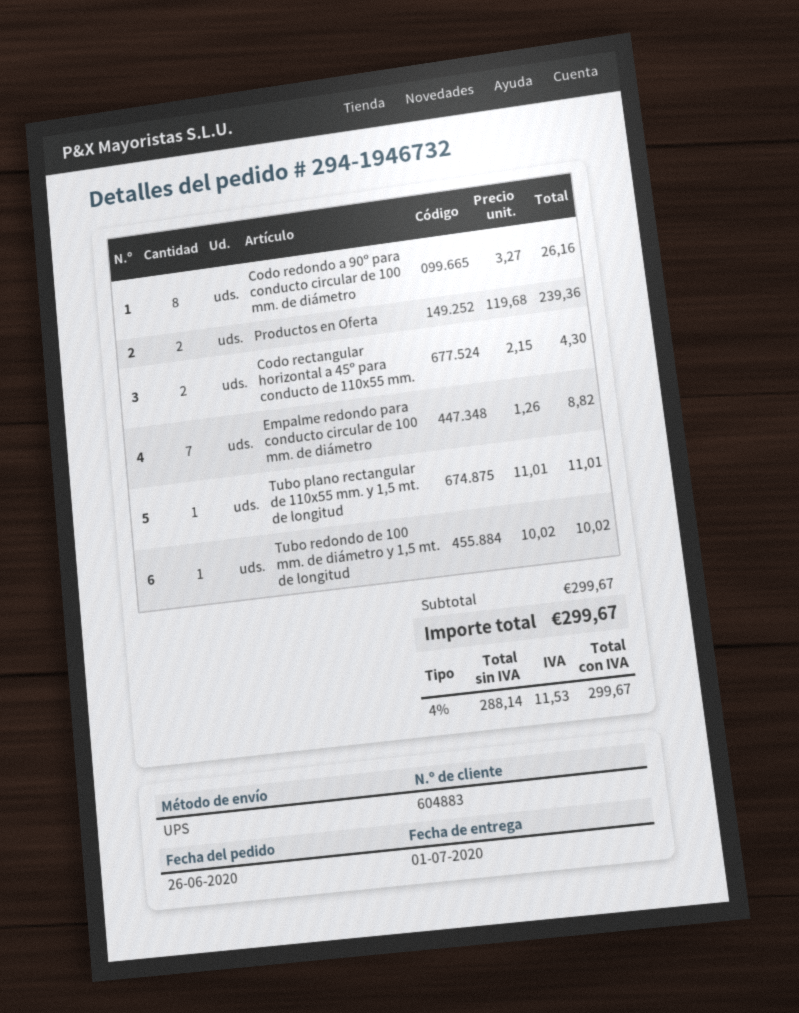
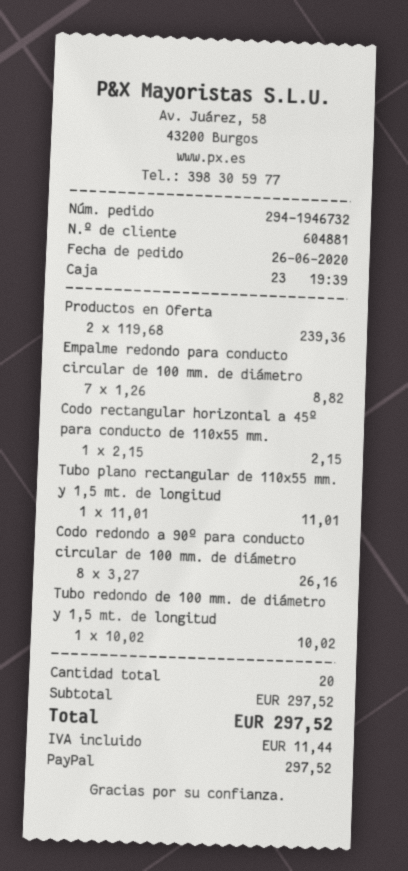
customer number: 604883 -> 604881
Codo rectangular horizontal a 45º para conducto de 110x55 mm.: 2 x 2.15 = 4.30 -> 1 x 2.15 = 2.15
subtotal: 299.67 -> 297.52
tax: 11.53 -> 11.44
total: 299.67 -> 297.52

